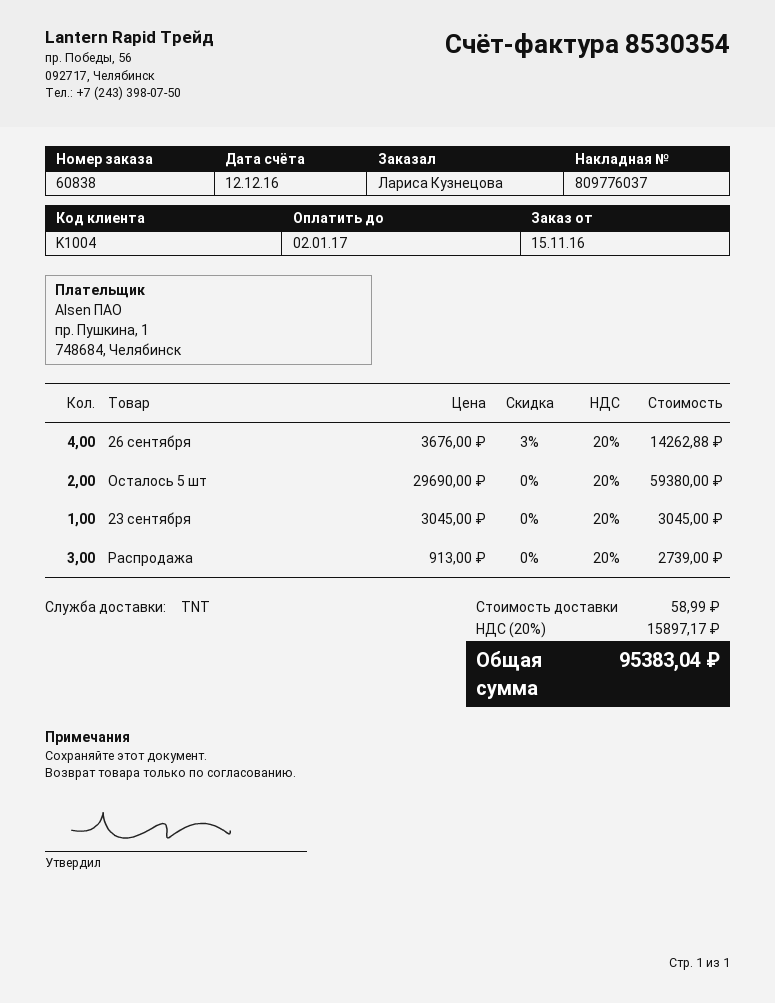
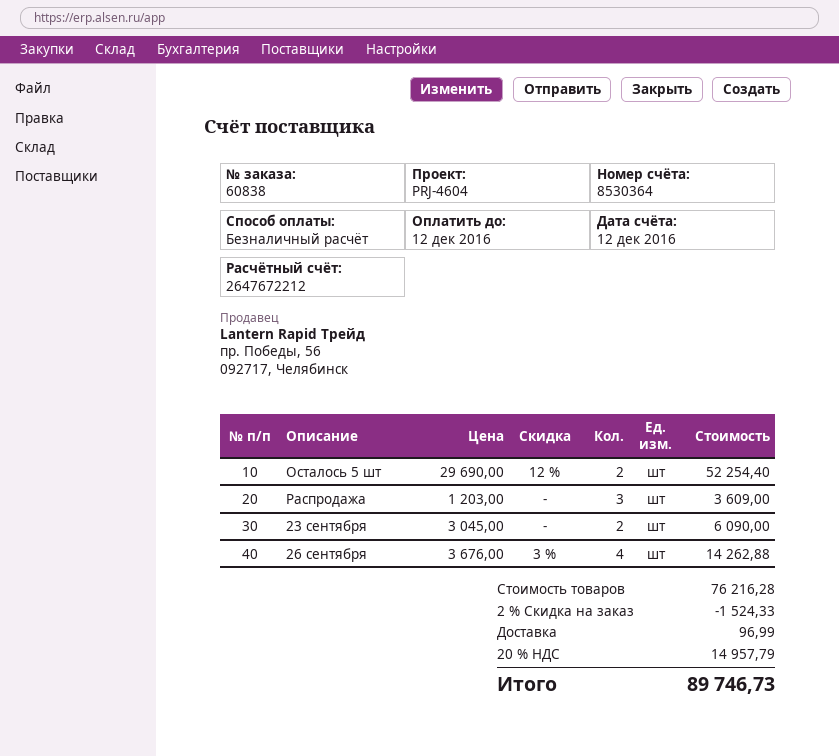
invoice number: 8530354 -> 8530364
due date: 2017-01-02 -> 2016-12-12
Осталось 5 шт: 2 x 29690.00 = 59380.00 -> 2 x 29690.00 - 12% = 52254.40
23 сентября: 1 x 3045.00 = 3045.00 -> 2 x 3045.00 = 6090.00
Распродажа: 3 x 913.00 = 2739.00 -> 3 x 1203.00 = 3609.00
discount: none -> 2% = 1524.33
shipping: 58.99 -> 96.99
tax: 20% = 15897.17 -> 20% = 14957.79
total: 95383.04 -> 89746.73

